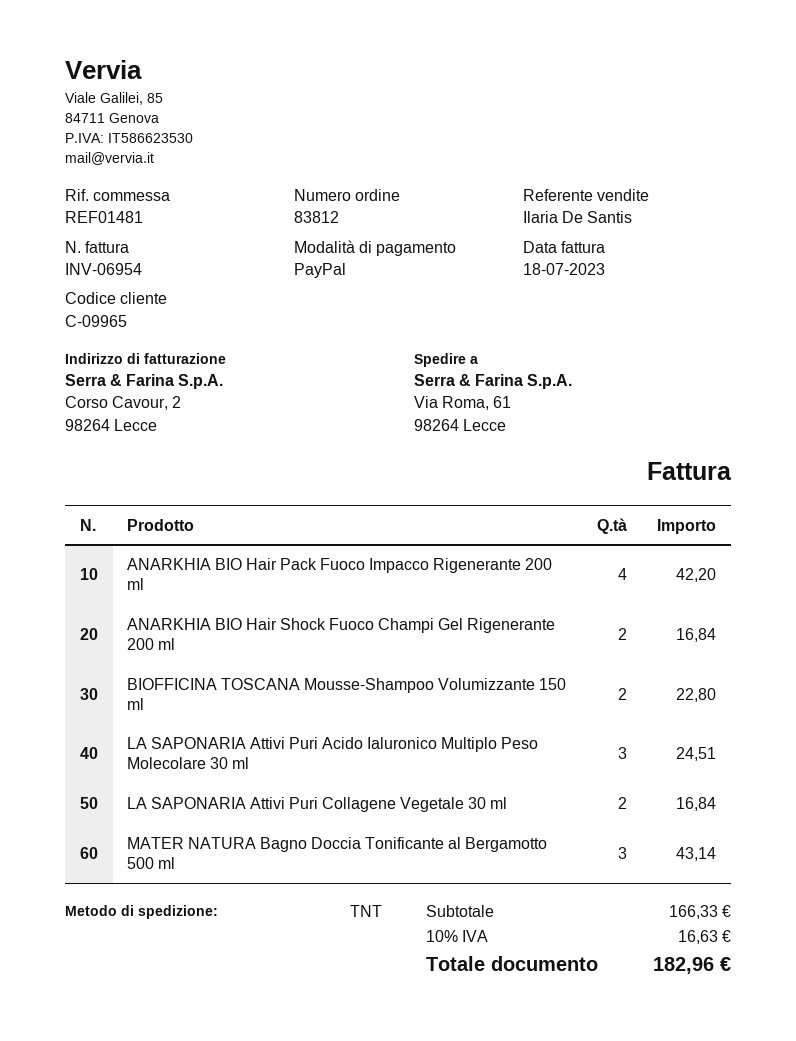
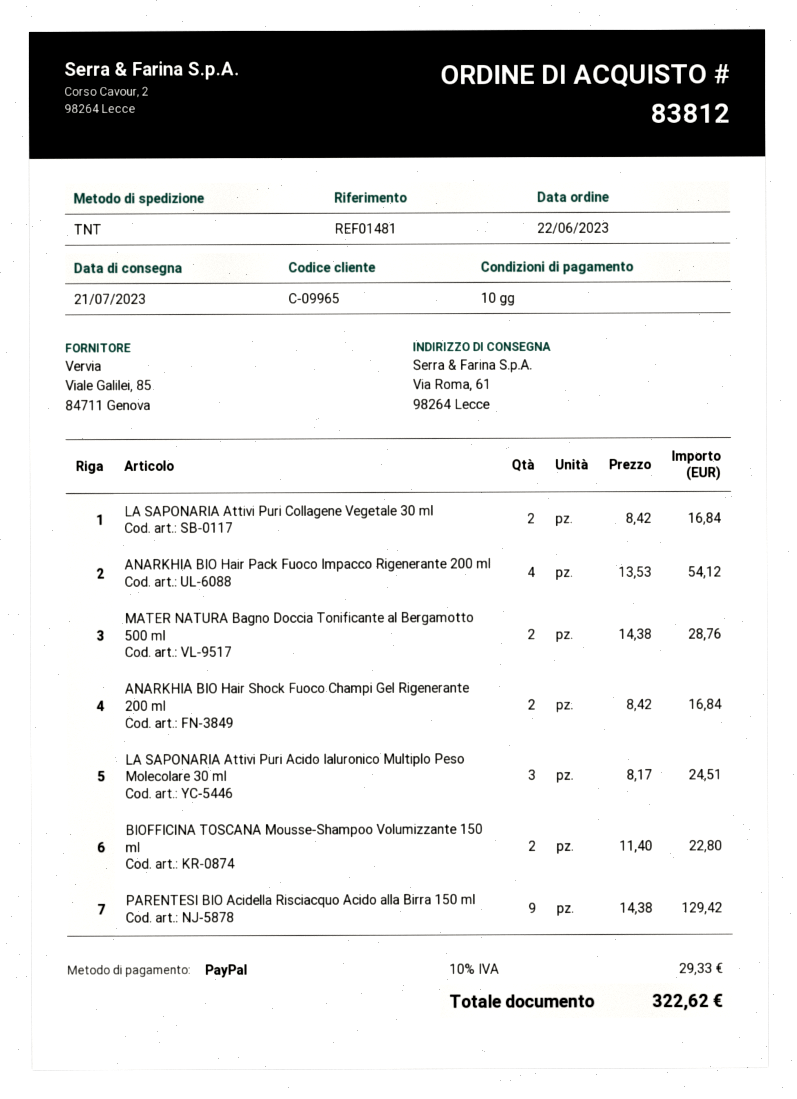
ANARKHIA BIO Hair Pack Fuoco Impacco Rigenerante 200 ml: 4 for 42.20 -> 4 for 54.12
MATER NATURA Bagno Doccia Tonificante al Bergamotto 500 ml: 3 for 43.14 -> 2 for 28.76
PARENTESI BIO Acidella Risciacquo Acido alla Birra 150 ml: none -> 9 for 129.42
tax: 10% = 16.63 -> 10% = 29.33
total: 182.96 -> 322.62

